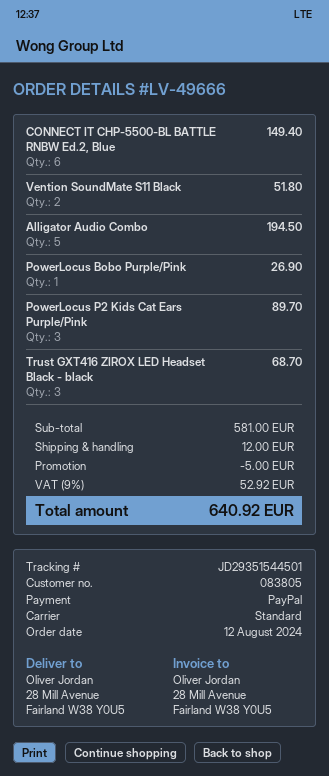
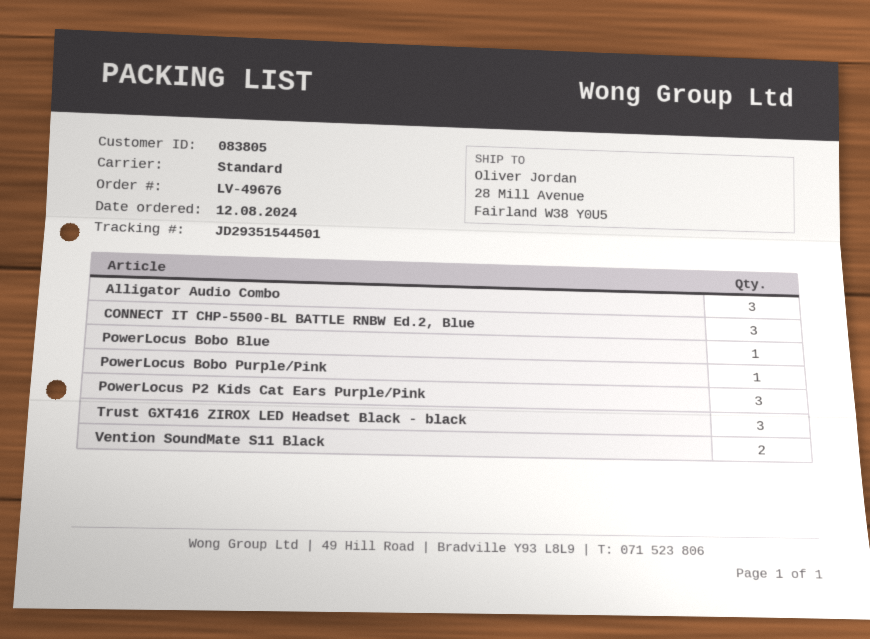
order number: LV-49666 -> LV-49676
CONNECT IT CHP-5500-BL BATTLE RNBW Ed.2, Blue: 6 -> 3
Alligator Audio Combo: 5 -> 3
PowerLocus Bobo Blue: none -> 1

